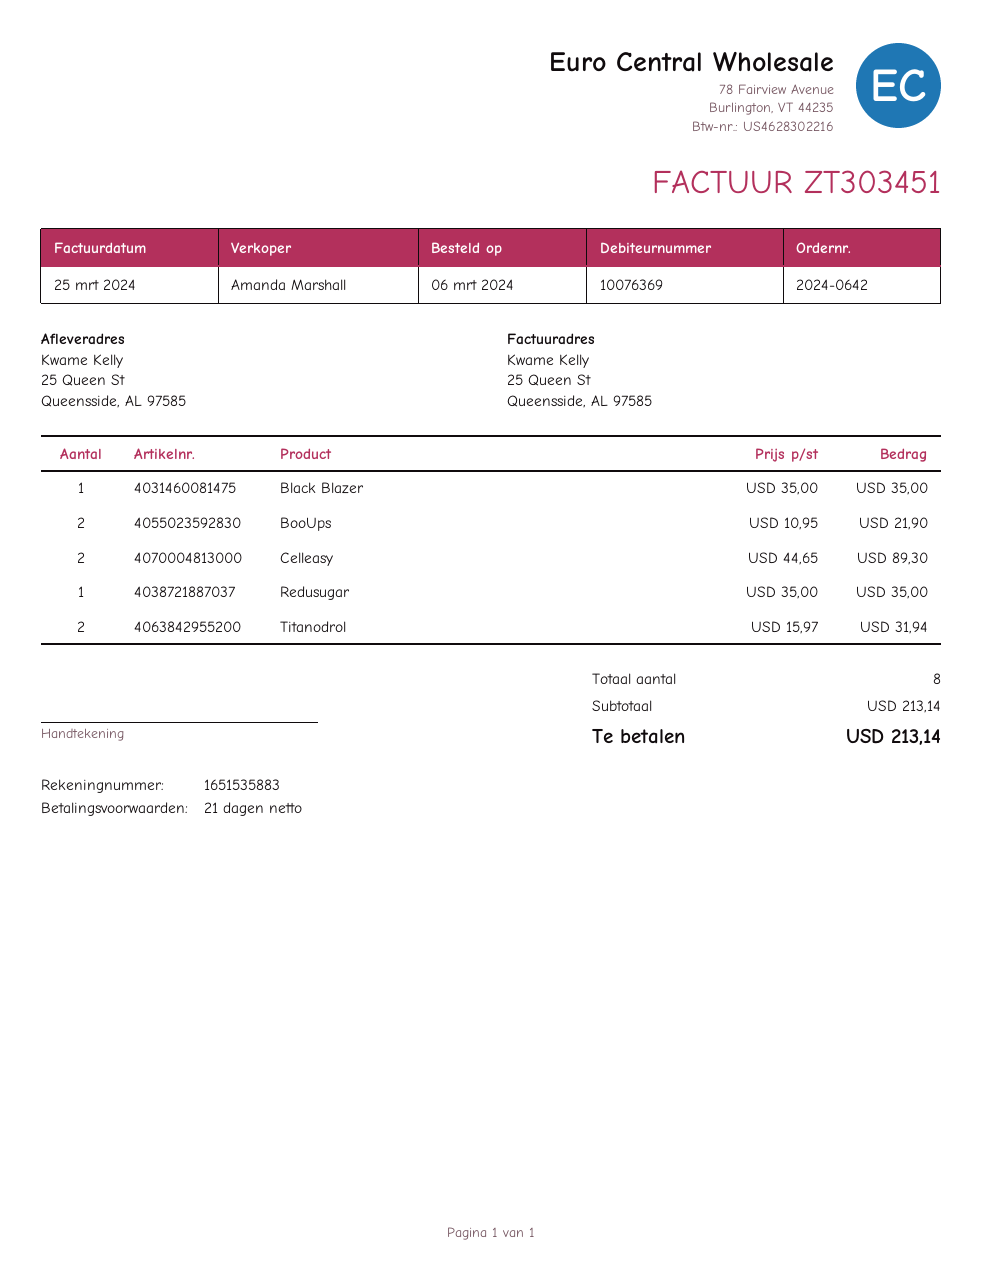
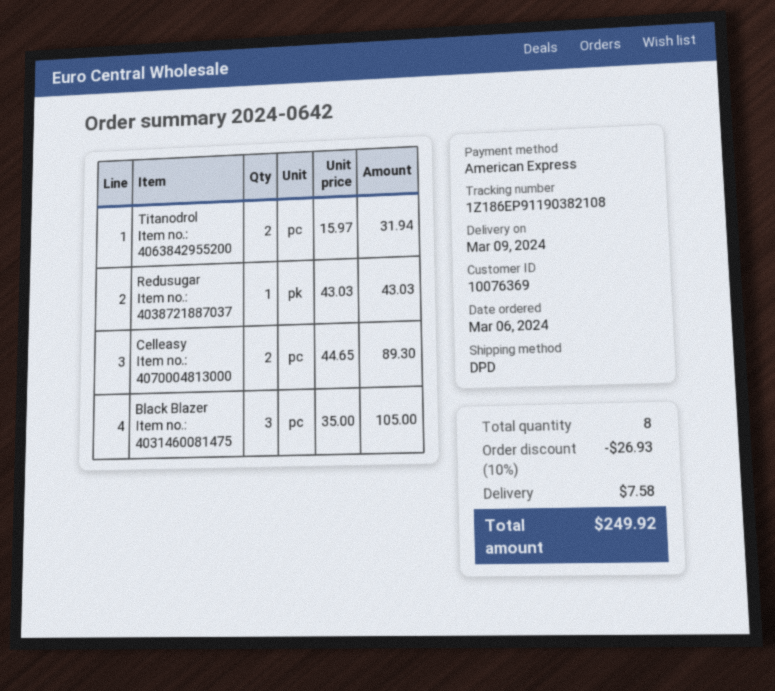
Black Blazer: 1 x 35.00 = 35.00 -> 3 x 35.00 = 105.00
BooUps: 2 x 10.95 = 21.90 -> none
Redusugar: 1 x 35.00 = 35.00 -> 1 x 43.03 = 43.03
discount: none -> 10% = 26.93
shipping: none -> 7.58
total: 213.14 -> 249.92

